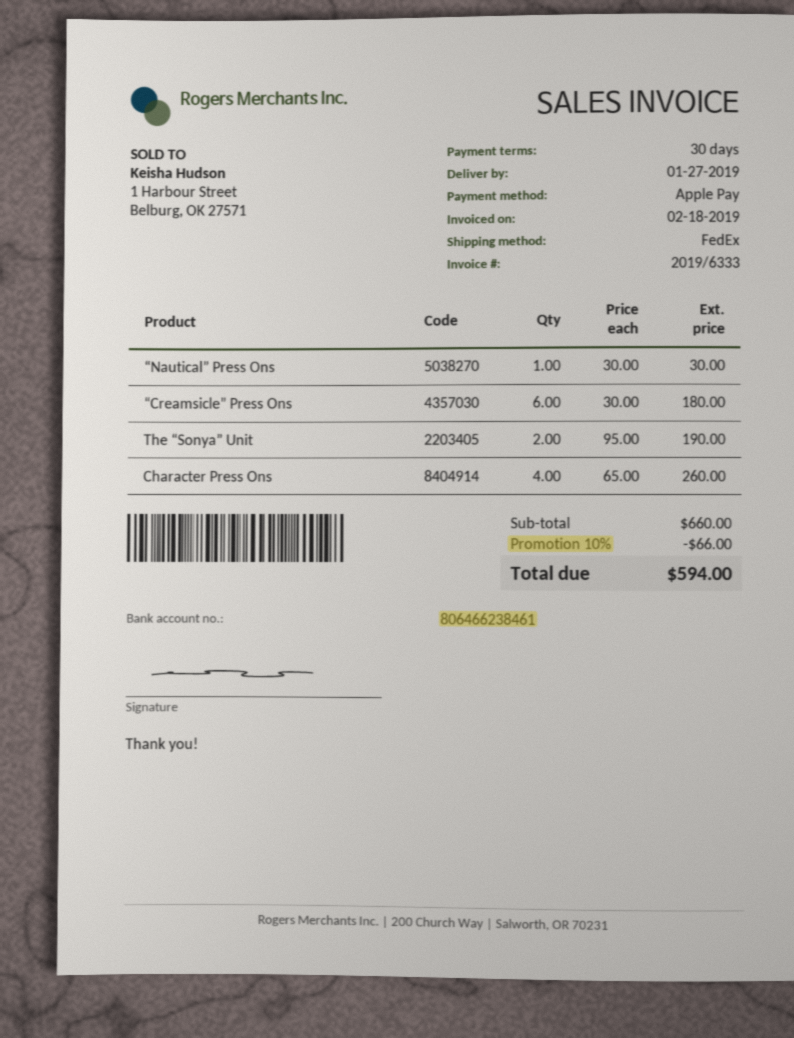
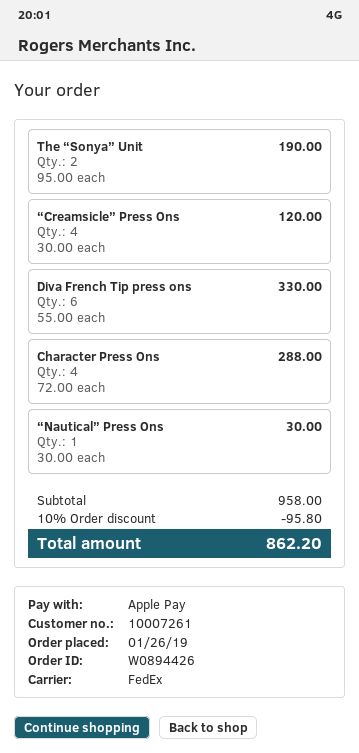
“Creamsicle” Press Ons: 6 x 30.00 = 180.00 -> 4 x 30.00 = 120.00
Character Press Ons: 4 x 65.00 = 260.00 -> 4 x 72.00 = 288.00
Diva French Tip press ons: none -> 6 x 55.00 = 330.00
subtotal: 660.00 -> 958.00
discount: 10% = 66.00 -> 10% = 95.80
total: 594.00 -> 862.20

